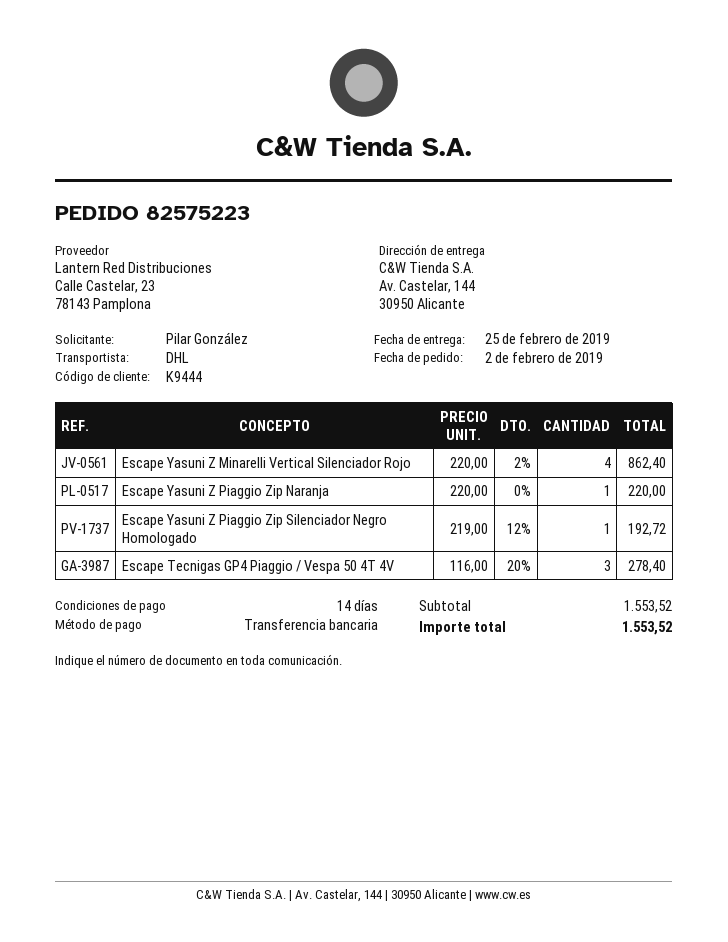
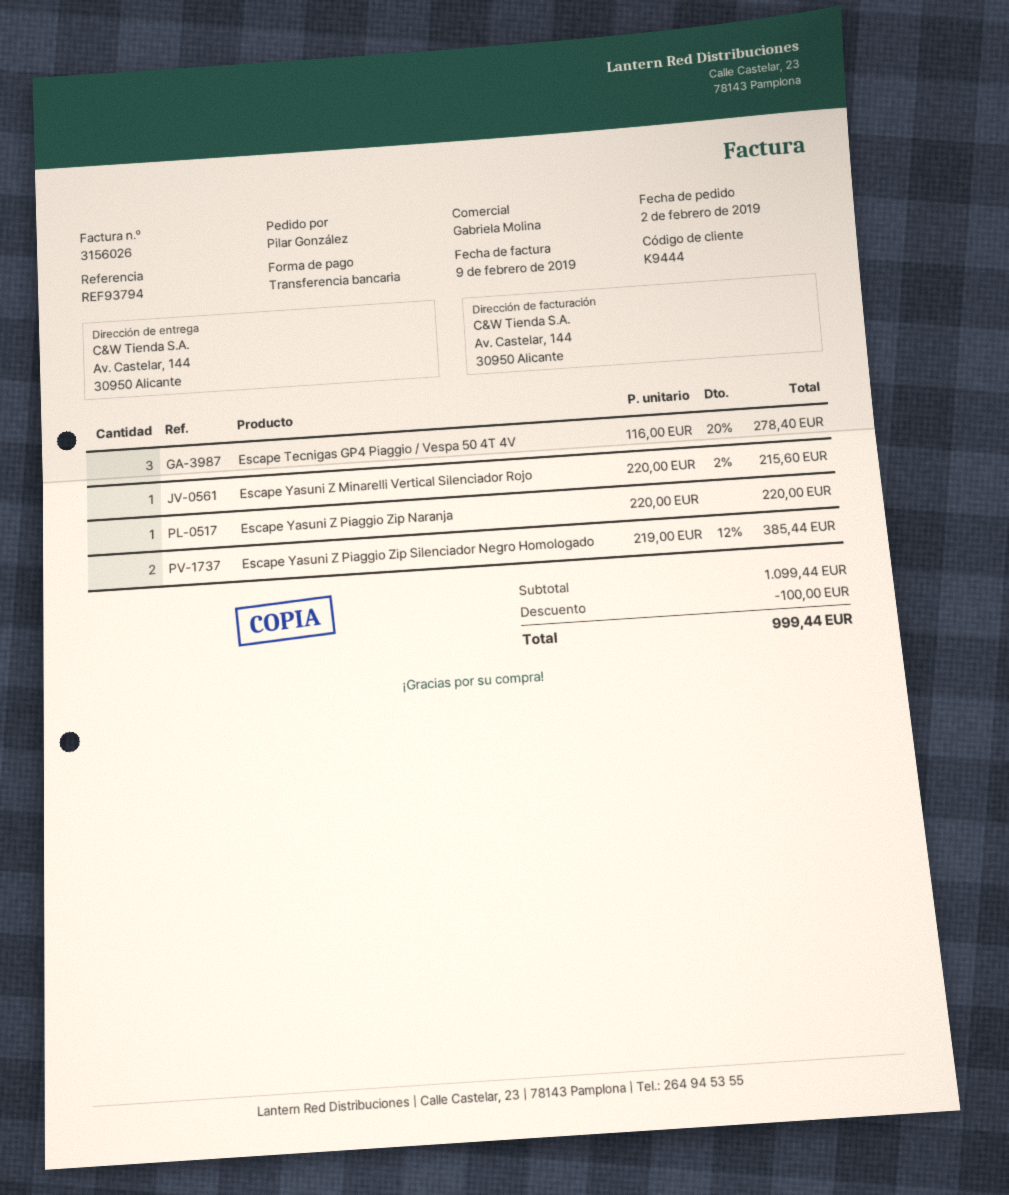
Escape Yasuni Z Minarelli Vertical Silenciador Rojo: 4 x 220.00 - 2% = 862.40 -> 1 x 220.00 - 2% = 215.60
Escape Yasuni Z Piaggio Zip Silenciador Negro Homologado: 1 x 219.00 - 12% = 192.72 -> 2 x 219.00 - 12% = 385.44
subtotal: 1553.52 -> 1099.44
discount: none -> 100.00
total: 1553.52 -> 999.44

